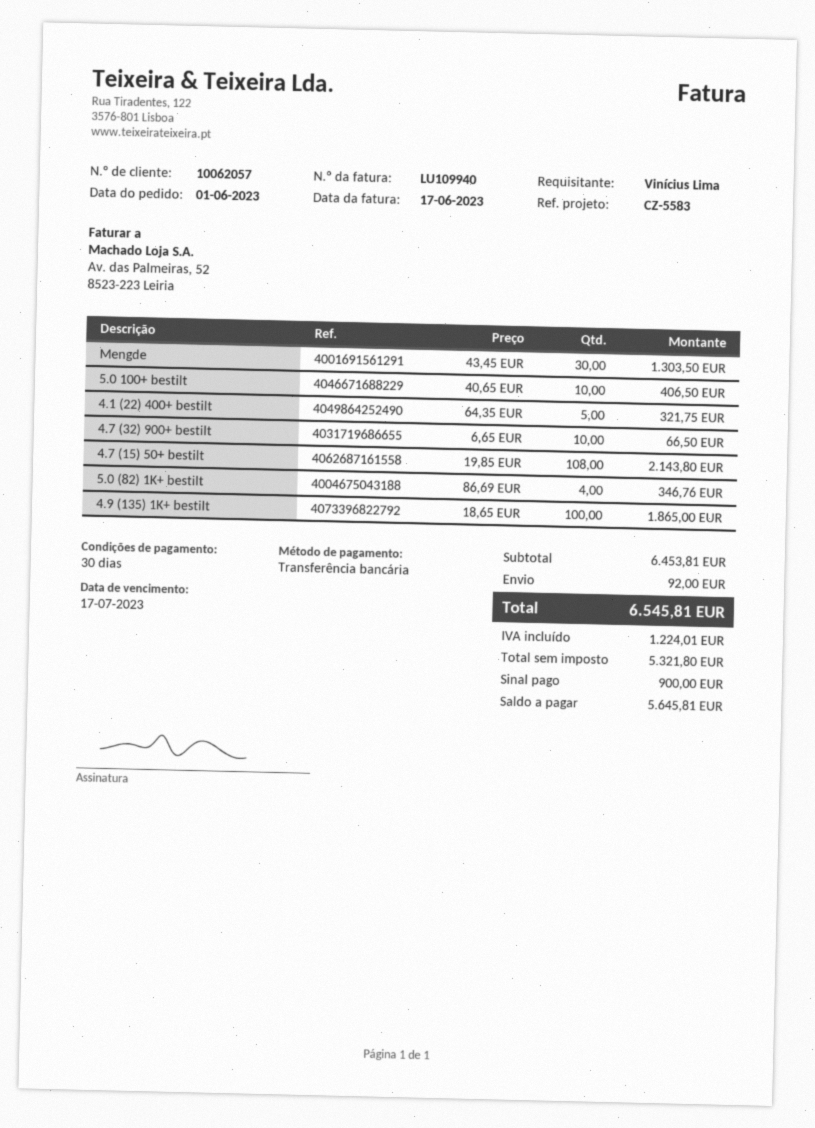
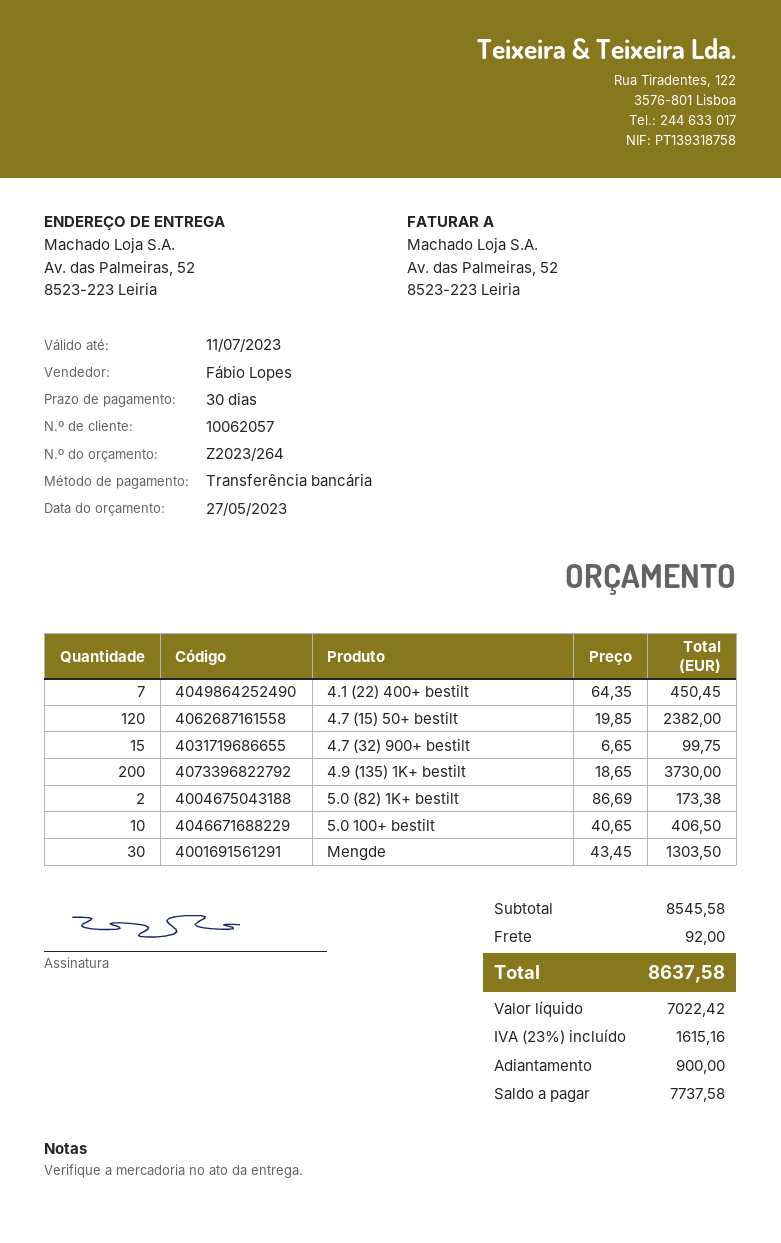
4.1 (22) 400+ bestilt: 5 x 64.35 = 321.75 -> 7 x 64.35 = 450.45
4.7 (32) 900+ bestilt: 10 x 6.65 = 66.50 -> 15 x 6.65 = 99.75
4.7 (15) 50+ bestilt: 108 x 19.85 = 2143.80 -> 120 x 19.85 = 2382.00
5.0 (82) 1K+ bestilt: 4 x 86.69 = 346.76 -> 2 x 86.69 = 173.38
4.9 (135) 1K+ bestilt: 100 x 18.65 = 1865.00 -> 200 x 18.65 = 3730.00
subtotal: 6453.81 -> 8545.58
net: 5321.80 -> 7022.42
tax: 1224.01 -> 1615.16
total: 6545.81 -> 8637.58
balance: 5645.81 -> 7737.58

